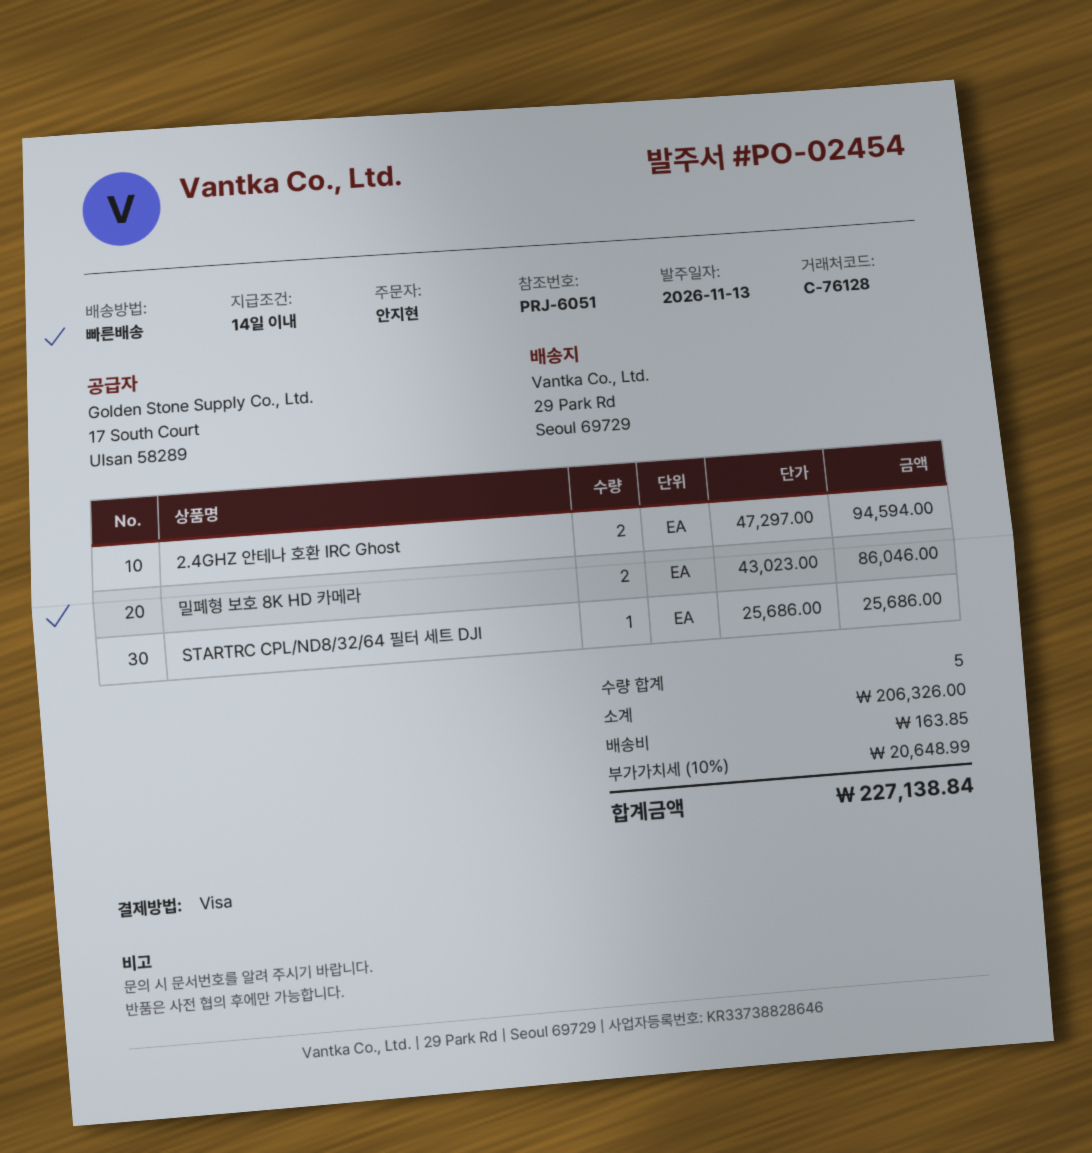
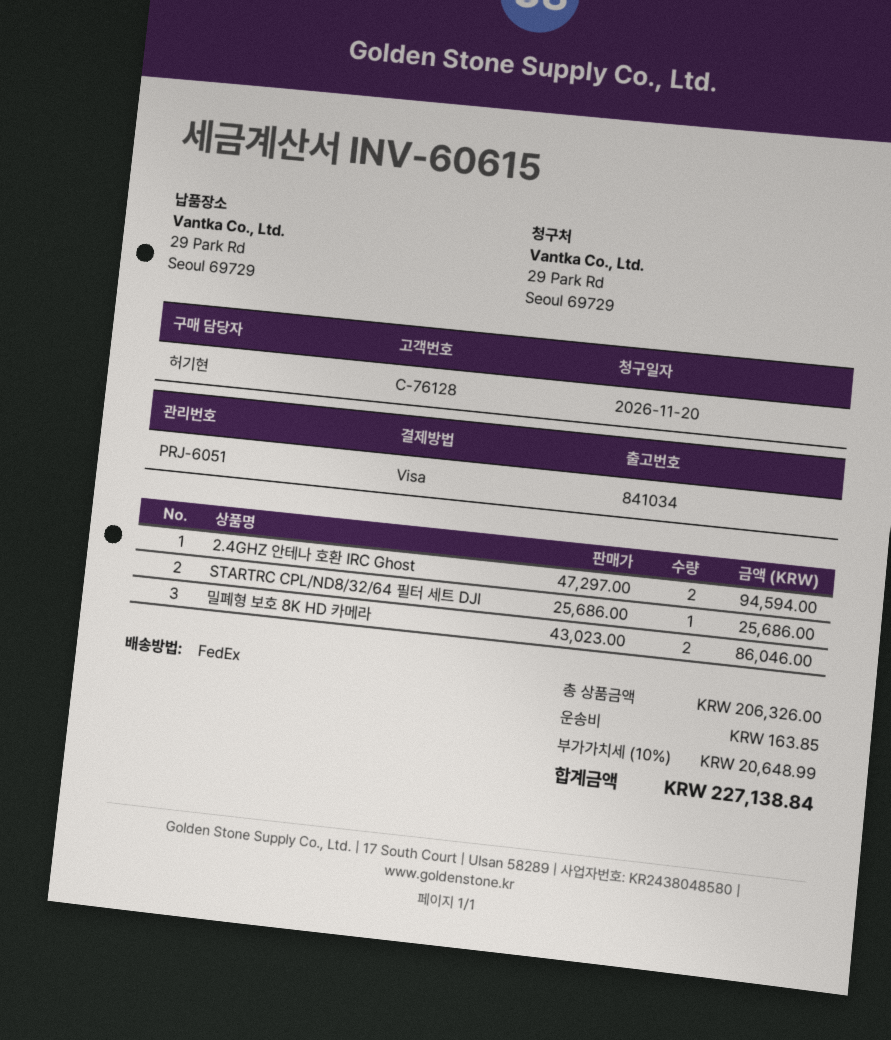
ordered by: 안지현 -> 허기현
shipping method: express -> FedEx

